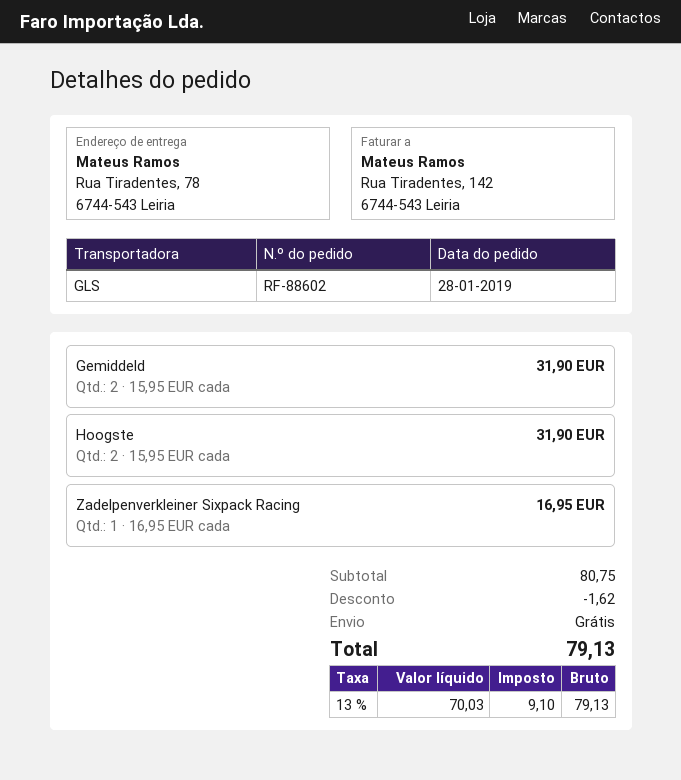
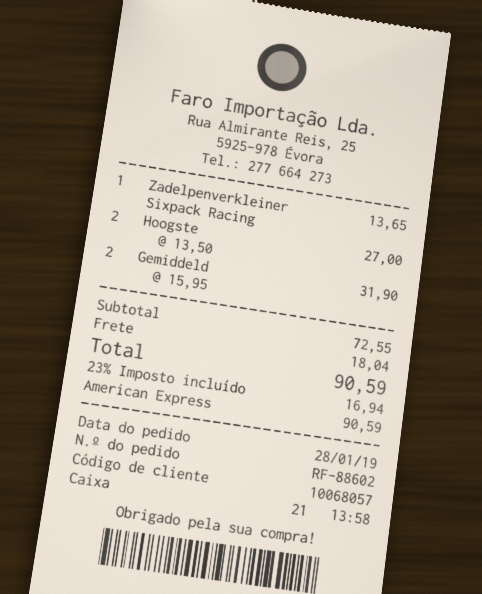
Hoogste: 2 x 15.95 = 31.90 -> 2 x 13.50 = 27.00
Zadelpenverkleiner Sixpack Racing: 1 x 16.95 = 16.95 -> 1 x 13.65 = 13.65
subtotal: 80.75 -> 72.55
discount: 1.62 -> none
shipping: 0.00 -> 18.04
tax: 13% = 9.10 -> 23% = 16.94
total: 79.13 -> 90.59

